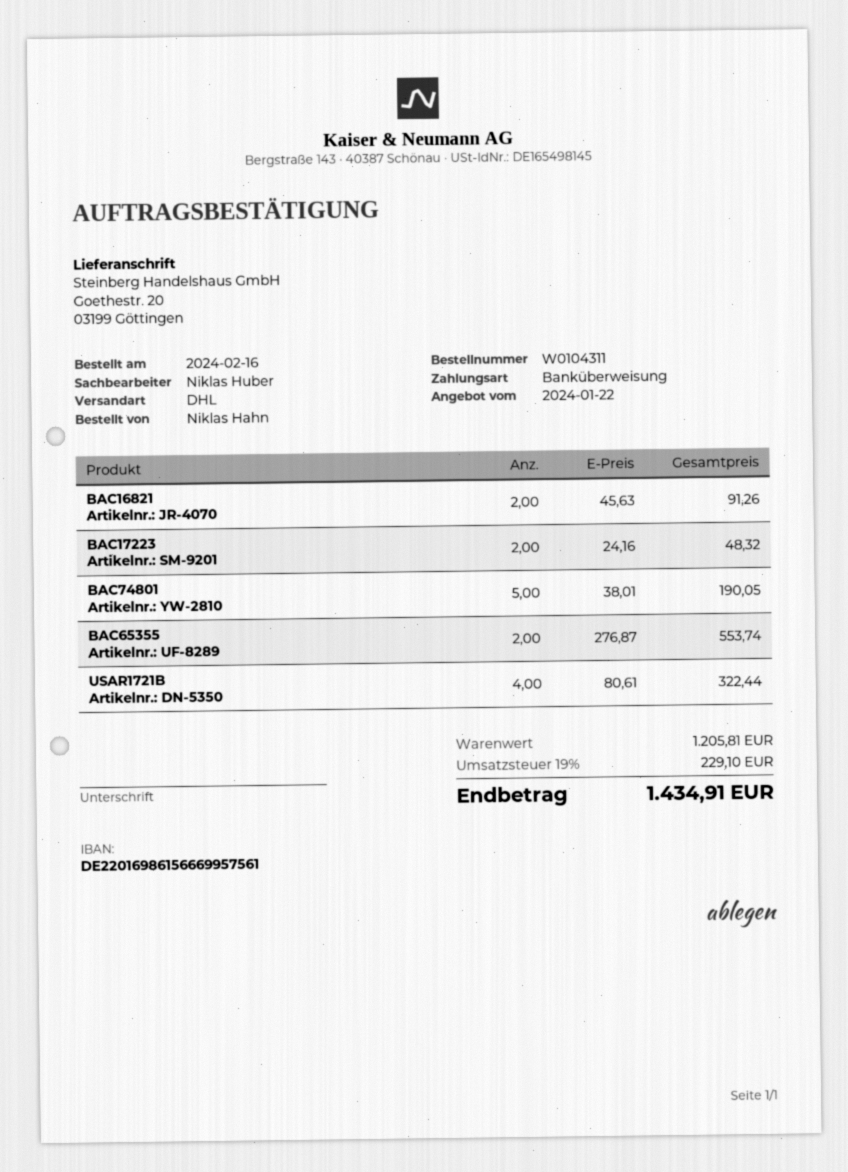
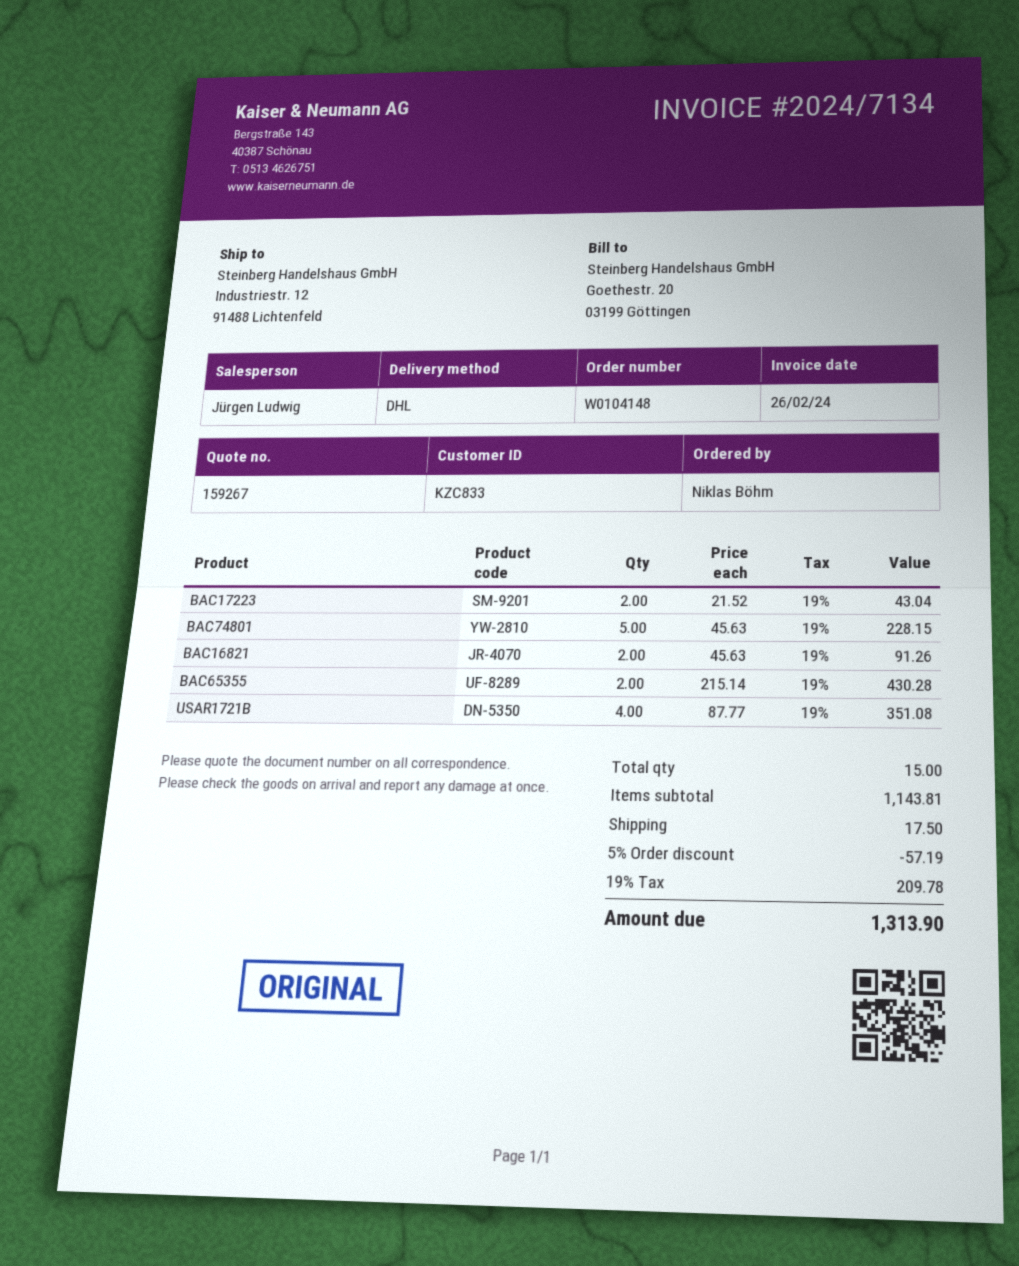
order number: W0104311 -> W0104148
ordered by: Niklas Hahn -> Niklas Böhm
sales rep: Niklas Huber -> Jürgen Ludwig
ship to: Goethestr. 20, 03199 Göttingen -> Industriestr. 12, 91488 Lichtenfeld
BAC17223: 2 x 24.16 = 48.32 -> 2 x 21.52 = 43.04
BAC74801: 5 x 38.01 = 190.05 -> 5 x 45.63 = 228.15
BAC65355: 2 x 276.87 = 553.74 -> 2 x 215.14 = 430.28
USAR1721B: 4 x 80.61 = 322.44 -> 4 x 87.77 = 351.08
subtotal: 1205.81 -> 1143.81
discount: none -> 5% = 57.19
shipping: none -> 17.50
tax: 19% = 229.10 -> 19% = 209.78
total: 1434.91 -> 1313.90

